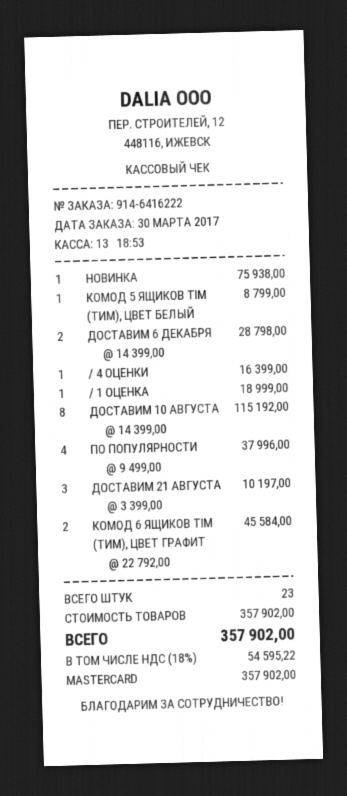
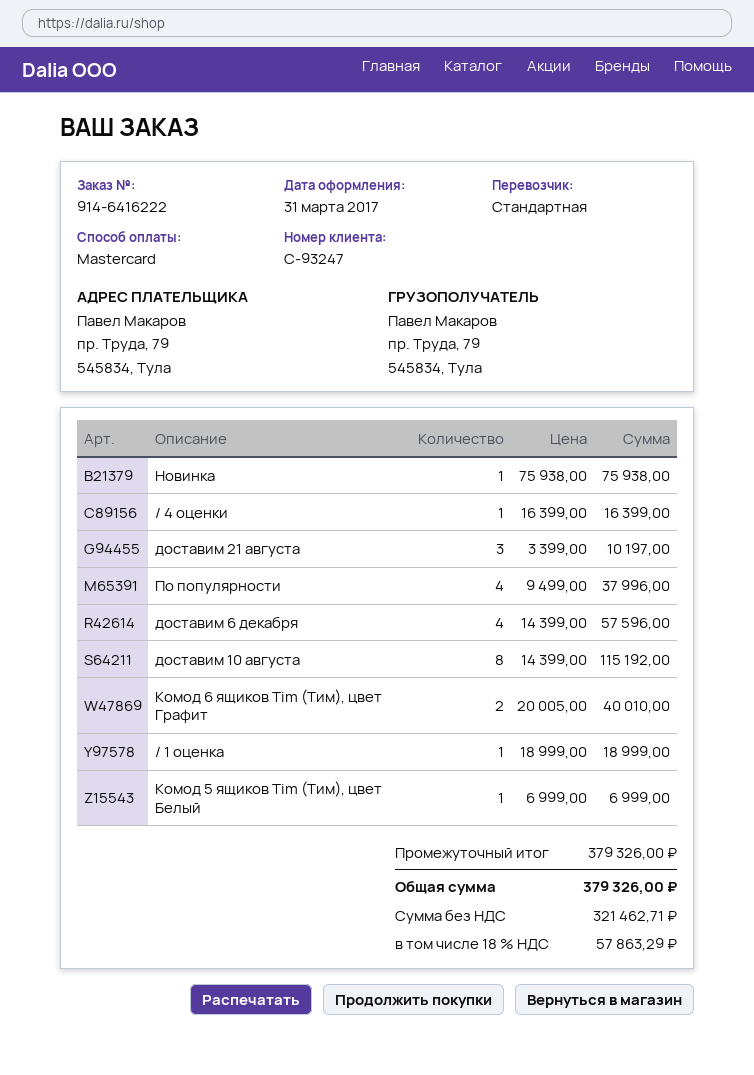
order date: 2017-03-30 -> 2017-03-31
КОМОД 5 ЯЩИКОВ TIM (ТИМ), ЦВЕТ БЕЛЫЙ: 1 x 8799.00 = 8799.00 -> 1 x 6999.00 = 6999.00
ДОСТАВИМ 6 ДЕКАБРЯ: 2 x 14399.00 = 28798.00 -> 4 x 14399.00 = 57596.00
КОМОД 6 ЯЩИКОВ TIM (ТИМ), ЦВЕТ ГРАФИТ: 2 x 22792.00 = 45584.00 -> 2 x 20005.00 = 40010.00
subtotal: 357902.00 -> 379326.00
tax: 18% = 54595.22 -> 18% = 57863.29
total: 357902.00 -> 379326.00

